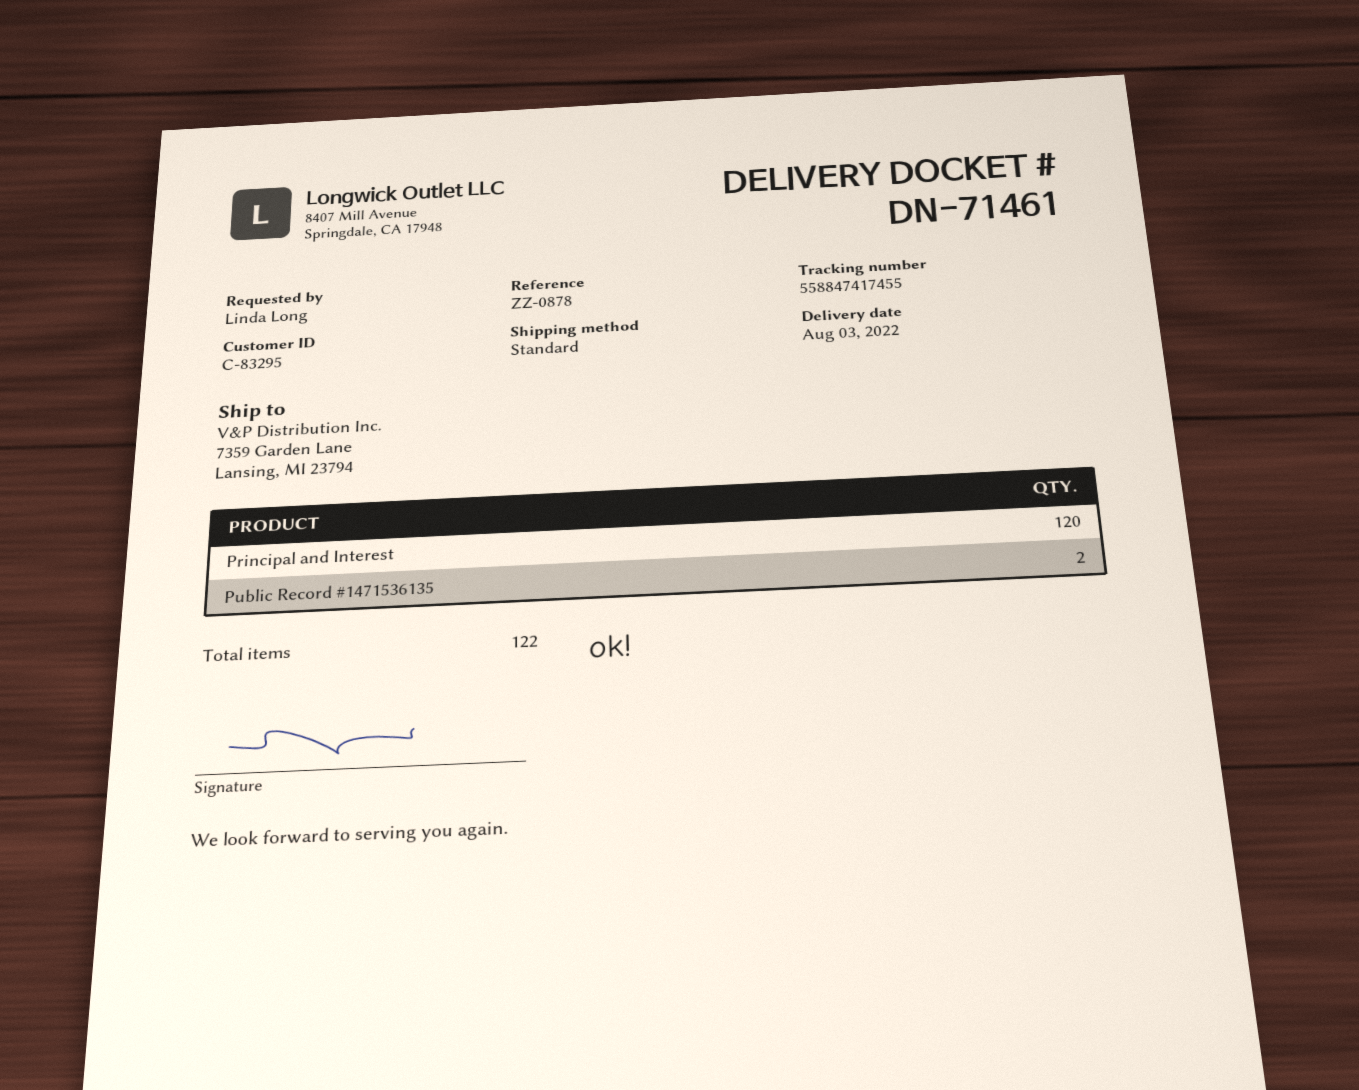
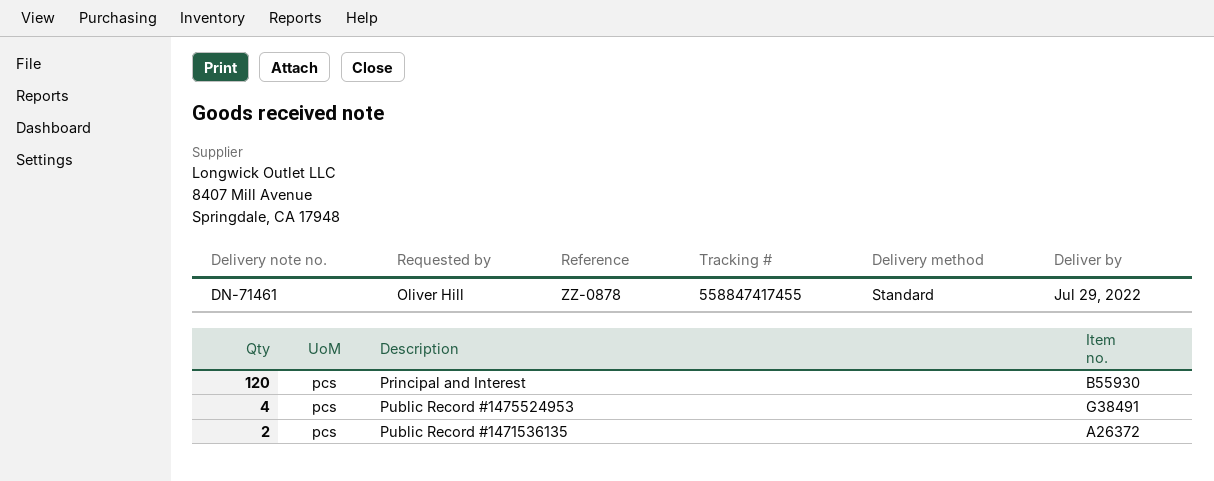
delivery date: 2022-08-03 -> 2022-07-29
ordered by: Linda Long -> Oliver Hill
Public Record #1475524953: none -> 4

